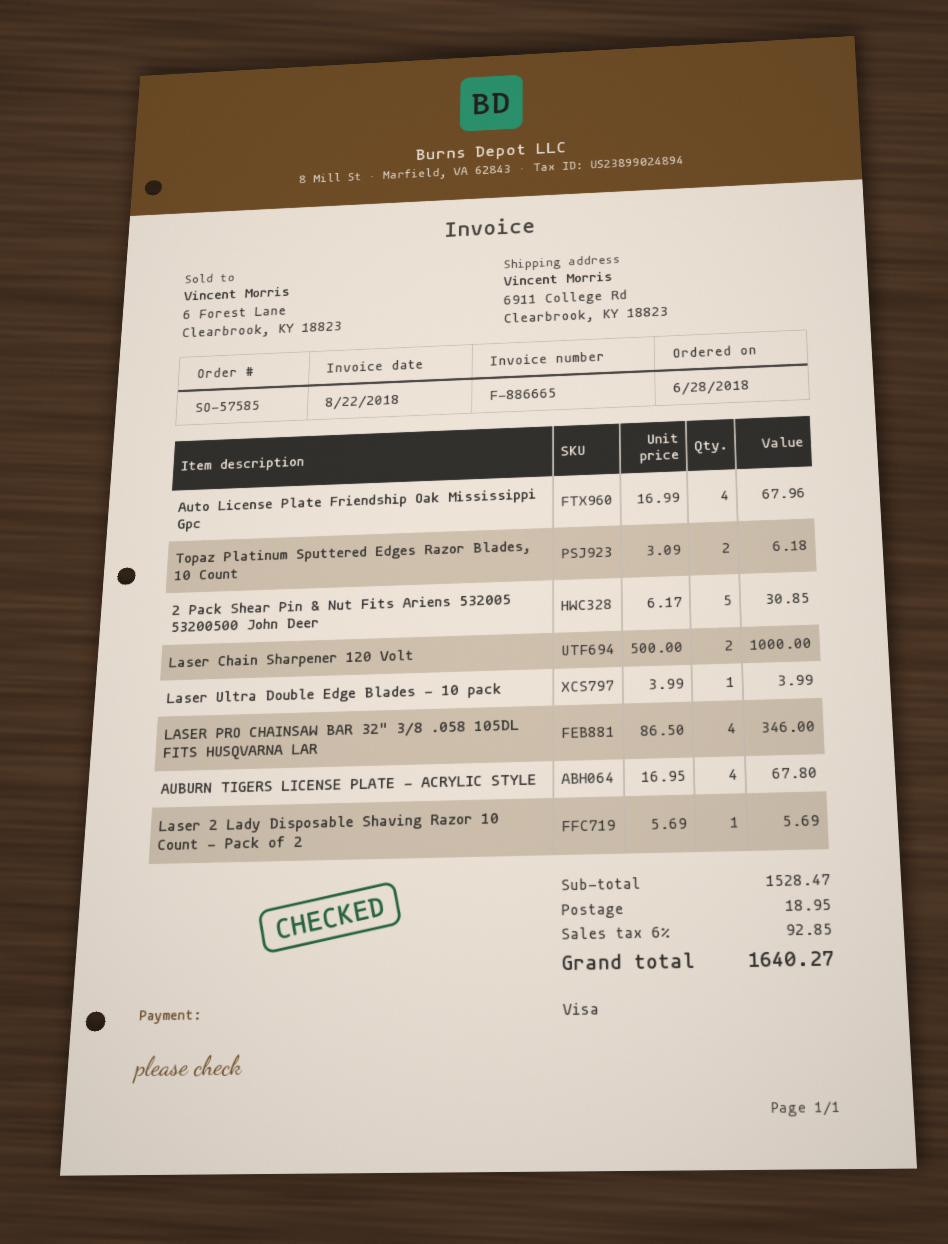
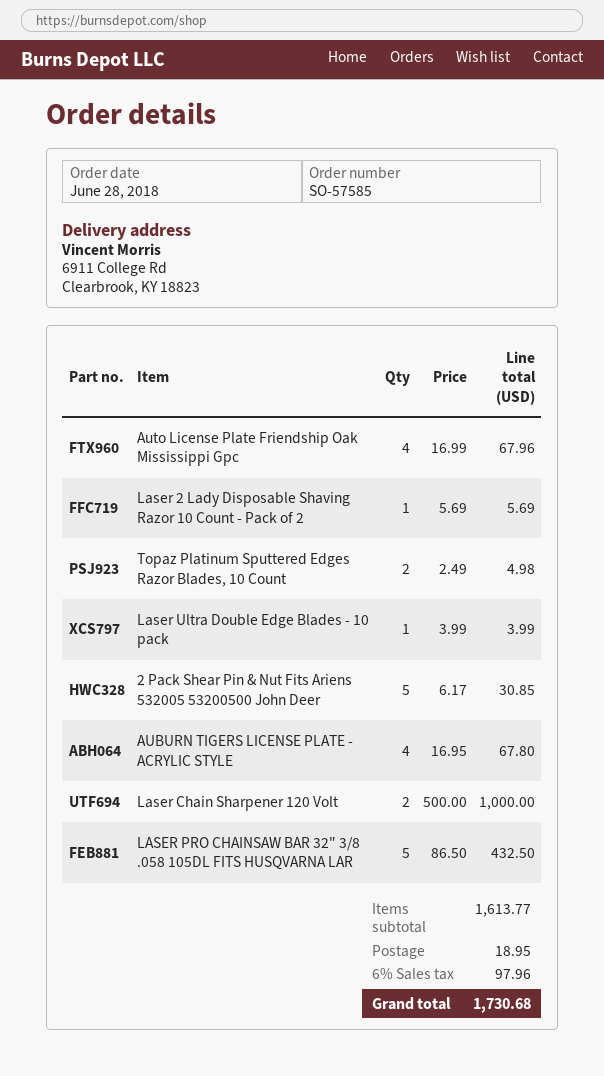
Topaz Platinum Sputtered Edges Razor Blades, 10 Count: 2 x 3.09 = 6.18 -> 2 x 2.49 = 4.98
LASER PRO CHAINSAW BAR 32" 3/8 .058 105DL FITS HUSQVARNA LAR: 4 x 86.50 = 346.00 -> 5 x 86.50 = 432.50
subtotal: 1528.47 -> 1613.77
tax: 6% = 92.85 -> 6% = 97.96
total: 1640.27 -> 1730.68

